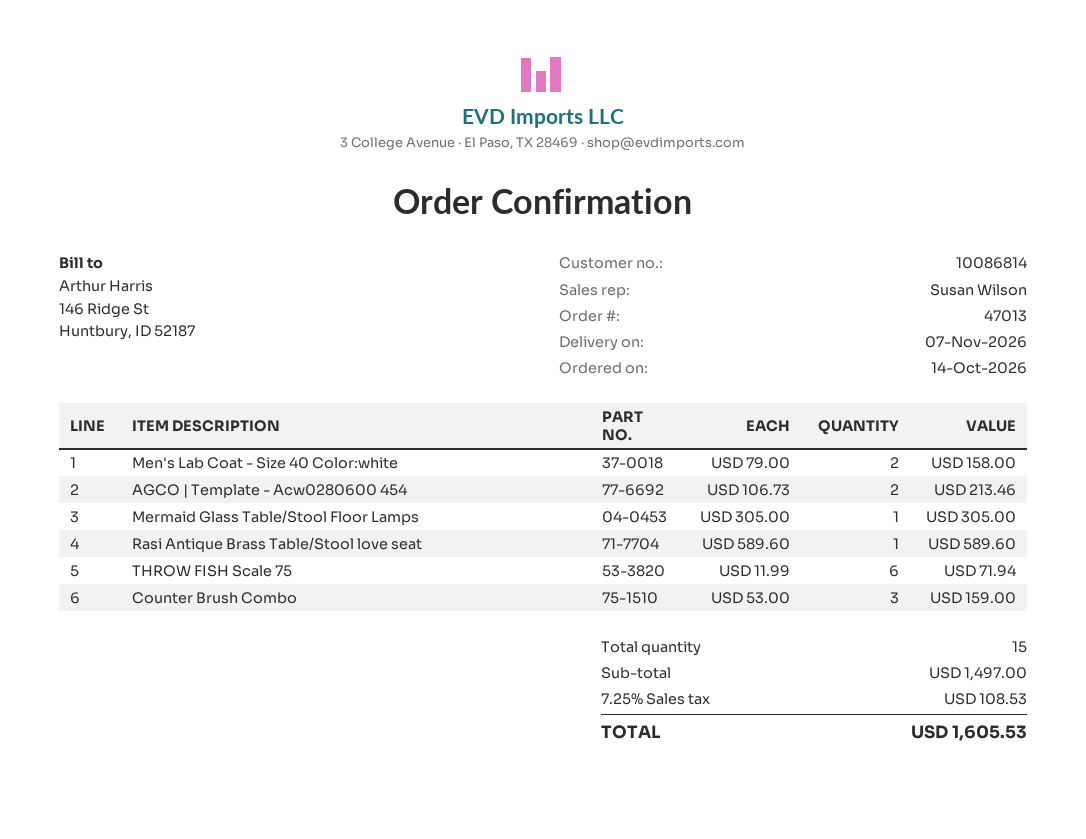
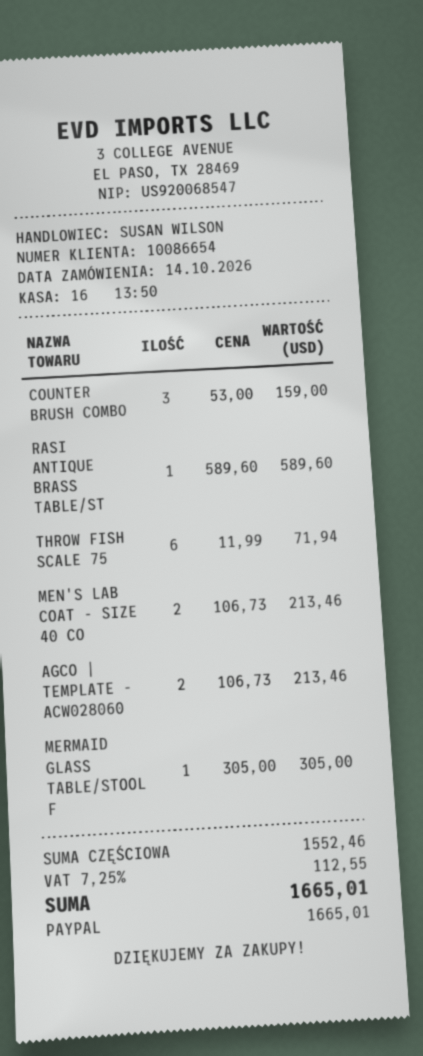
customer number: 10086814 -> 10086654
Men's Lab Coat - Size 40 Color:white: 2 x 79.00 = 158.00 -> 2 x 106.73 = 213.46
subtotal: 1497.00 -> 1552.46
tax: 7.25% = 108.53 -> 7.25% = 112.55
total: 1605.53 -> 1665.01

